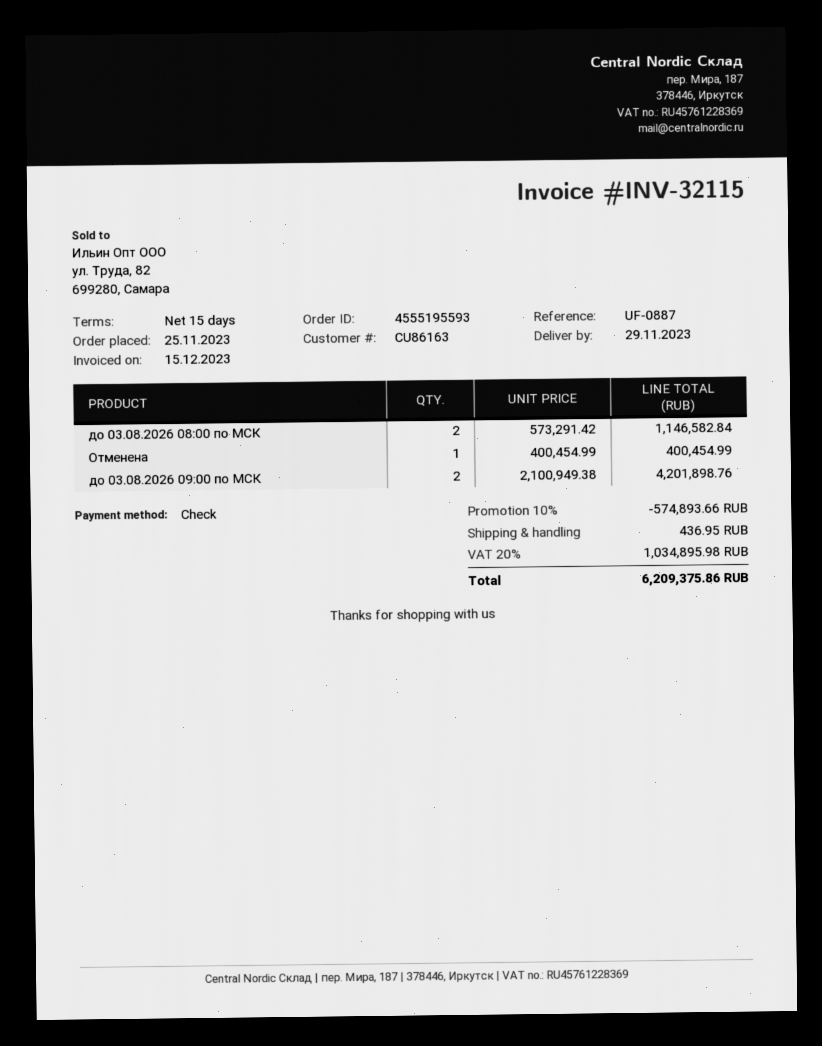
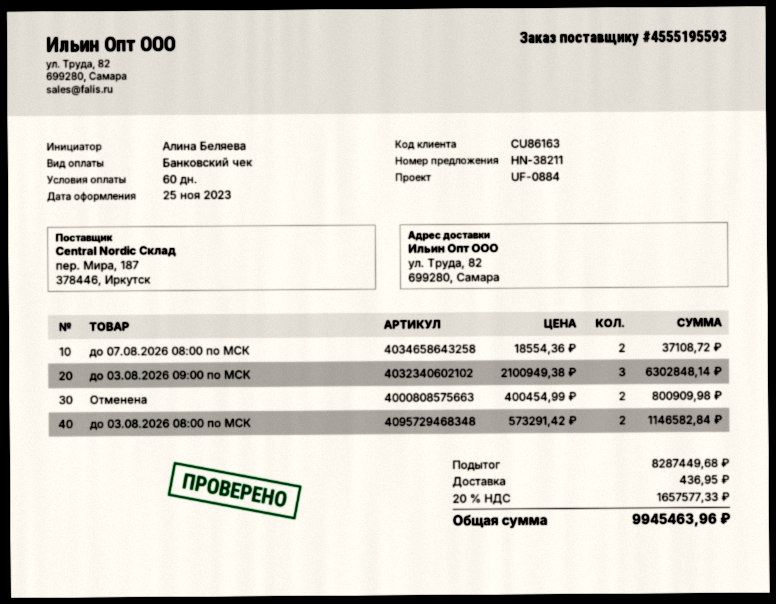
payment terms: 15 days -> 60 days
reference: UF-0887 -> UF-0884
Отменена: 1 x 400454.99 = 400454.99 -> 2 x 400454.99 = 800909.98
до 03.08.2026 09:00 по МСК: 2 x 2100949.38 = 4201898.76 -> 3 x 2100949.38 = 6302848.14
до 07.08.2026 08:00 по МСК: none -> 2 x 18554.36 = 37108.72
discount: 10% = 574893.66 -> none
tax: 20% = 1034895.98 -> 20% = 1657577.33
total: 6209375.86 -> 9945463.96

